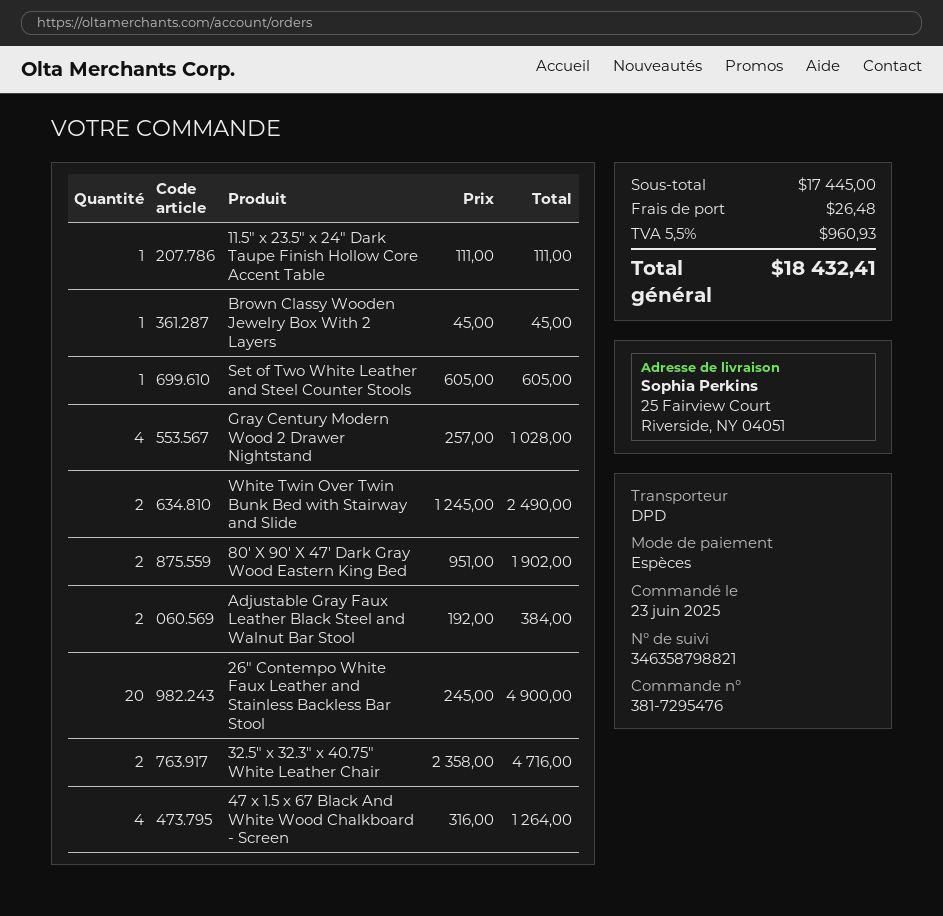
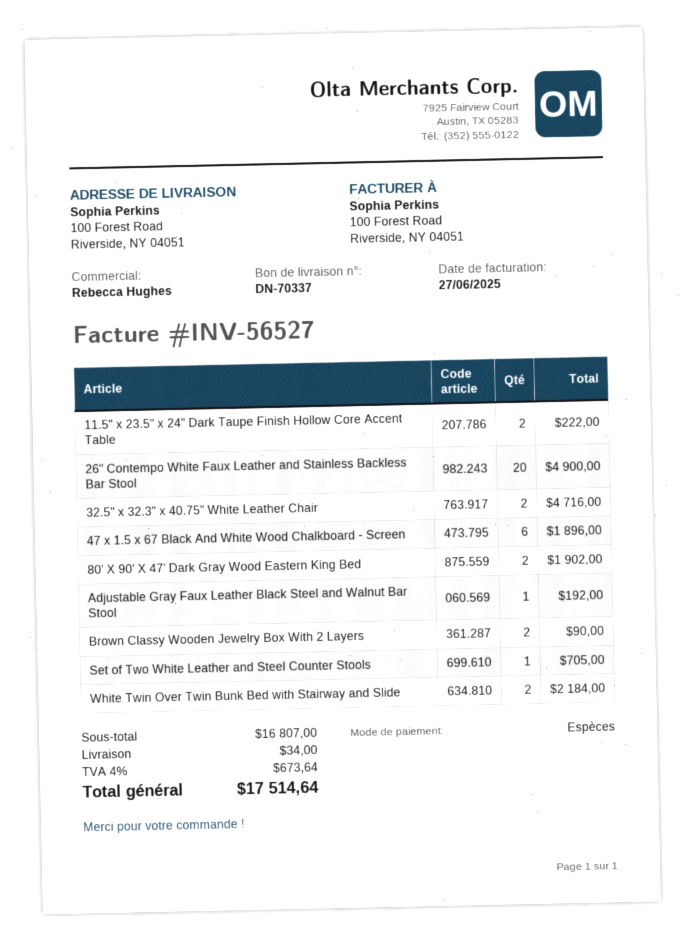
ship to: 25 Fairview Court, Riverside, NY 04051 -> 100 Forest Road, Riverside, NY 04051
11.5" x 23.5" x 24" Dark Taupe Finish Hollow Core Accent Table: 1 for 111.00 -> 2 for 222.00
Brown Classy Wooden Jewelry Box With 2 Layers: 1 for 45.00 -> 2 for 90.00
Set of Two White Leather and Steel Counter Stools: 1 for 605.00 -> 1 for 705.00
Gray Century Modern Wood 2 Drawer Nightstand: 4 for 1028.00 -> none
White Twin Over Twin Bunk Bed with Stairway and Slide: 2 for 2490.00 -> 2 for 2184.00
Adjustable Gray Faux Leather Black Steel and Walnut Bar Stool: 2 for 384.00 -> 1 for 192.00
47 x 1.5 x 67 Black And White Wood Chalkboard - Screen: 4 for 1264.00 -> 6 for 1896.00
subtotal: 17445.00 -> 16807.00
shipping: 26.48 -> 34.00
tax: 5.5% = 960.93 -> 4% = 673.64
total: 18432.41 -> 17514.64

